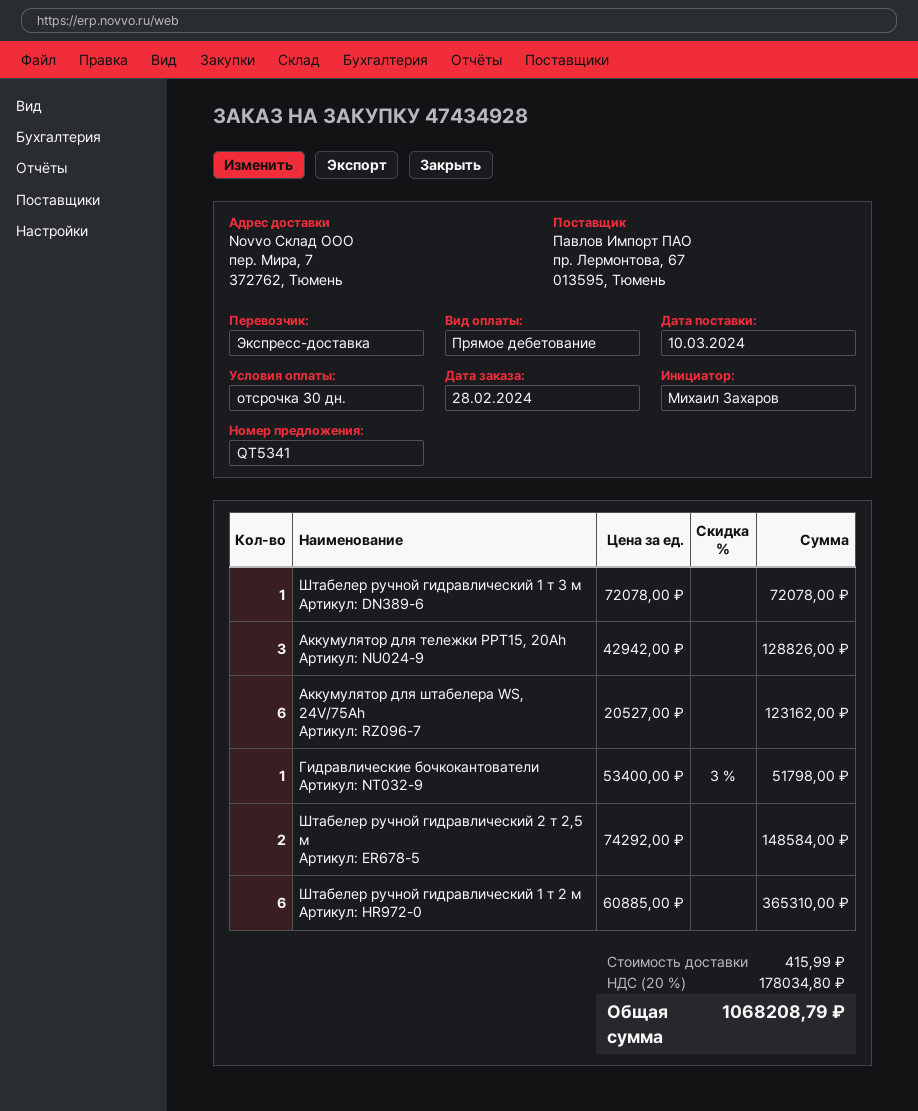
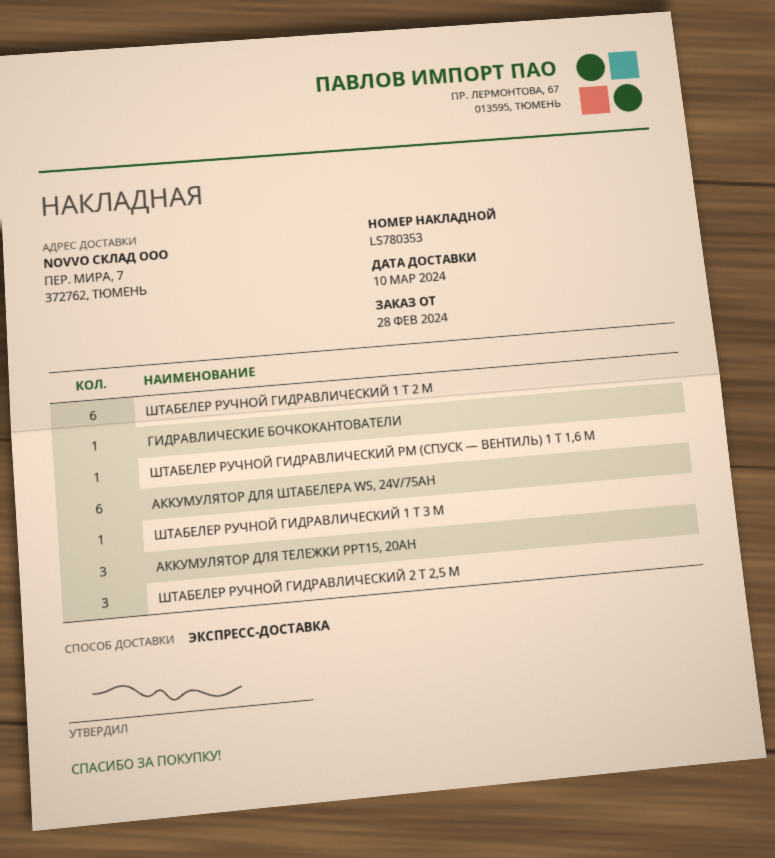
Штабелер ручной гидравлический 2 т 2,5 м: 2 -> 3
ШТАБЕЛЕР РУЧНОЙ ГИДРАВЛИЧЕСКИЙ PM (СПУСК — ВЕНТИЛЬ) 1 Т 1,6 М: none -> 1

